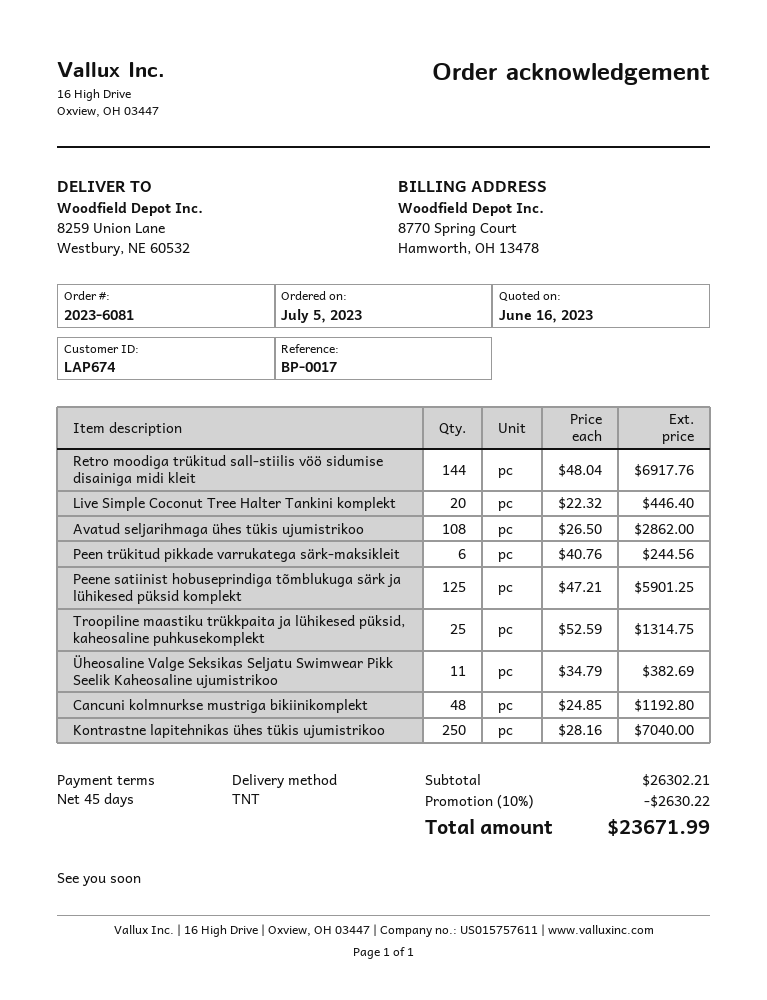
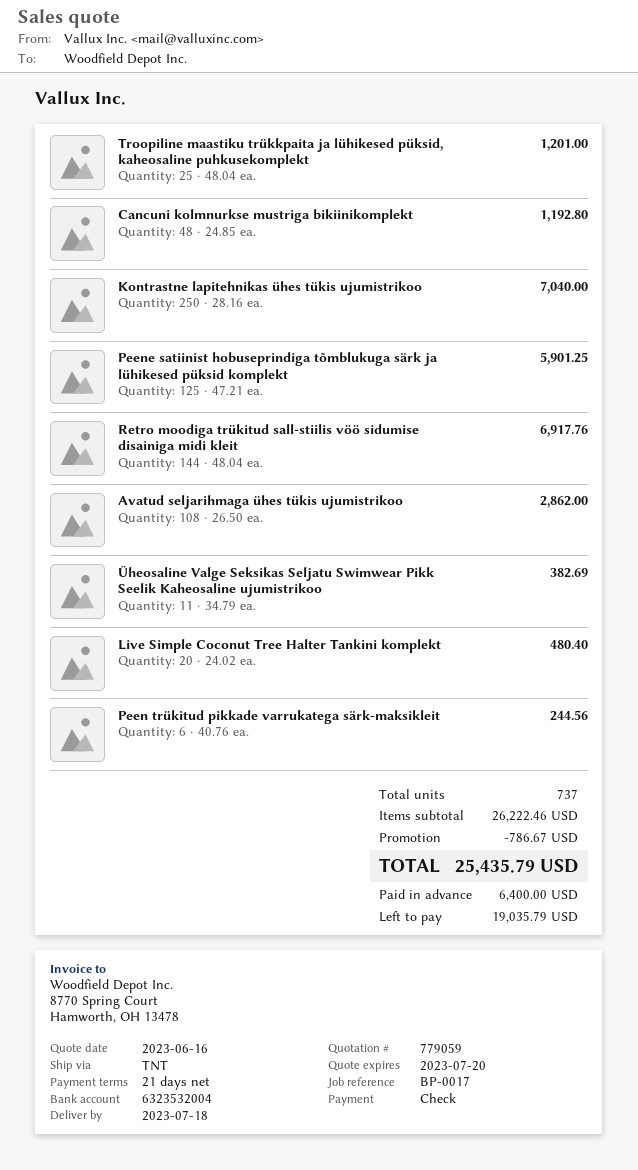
payment terms: 45 days -> 21 days
Live Simple Coconut Tree Halter Tankini komplekt: 20 x 22.32 = 446.40 -> 20 x 24.02 = 480.40
Troopiline maastiku trükkpaita ja lühikesed püksid, kaheosaline puhkusekomplekt: 25 x 52.59 = 1314.75 -> 25 x 48.04 = 1201.00
subtotal: 26302.21 -> 26222.46
discount: 2630.22 -> 786.67
total: 23671.99 -> 25435.79

